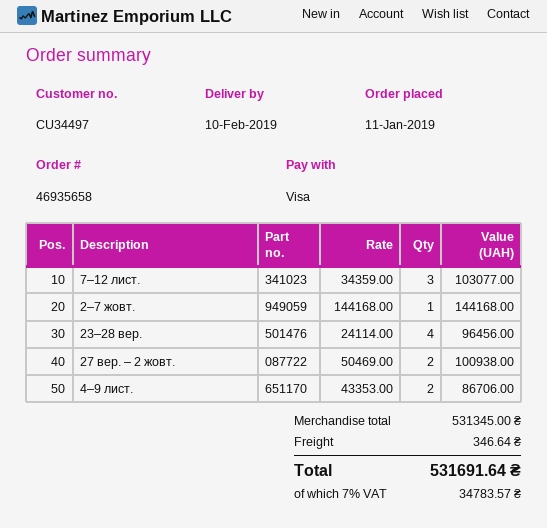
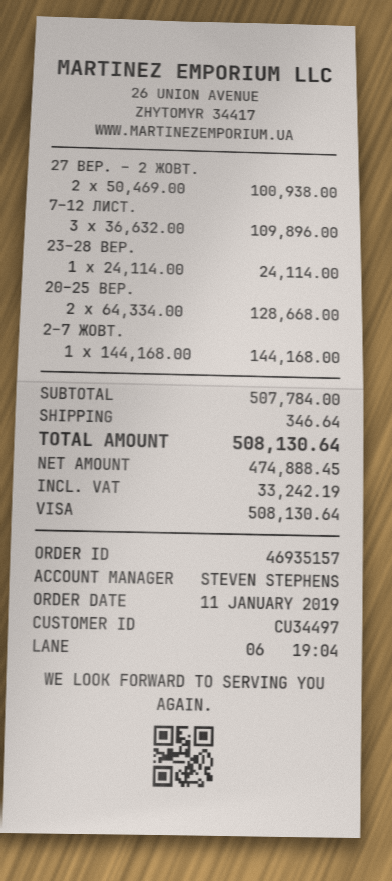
order number: 46935658 -> 46935157
7–12 лист.: 3 x 34359.00 = 103077.00 -> 3 x 36632.00 = 109896.00
23–28 вер.: 4 x 24114.00 = 96456.00 -> 1 x 24114.00 = 24114.00
4–9 лист.: 2 x 43353.00 = 86706.00 -> none
20–25 ВЕР.: none -> 2 x 64334.00 = 128668.00
subtotal: 531345.00 -> 507784.00
tax: 34783.57 -> 33242.19
total: 531691.64 -> 508130.64

